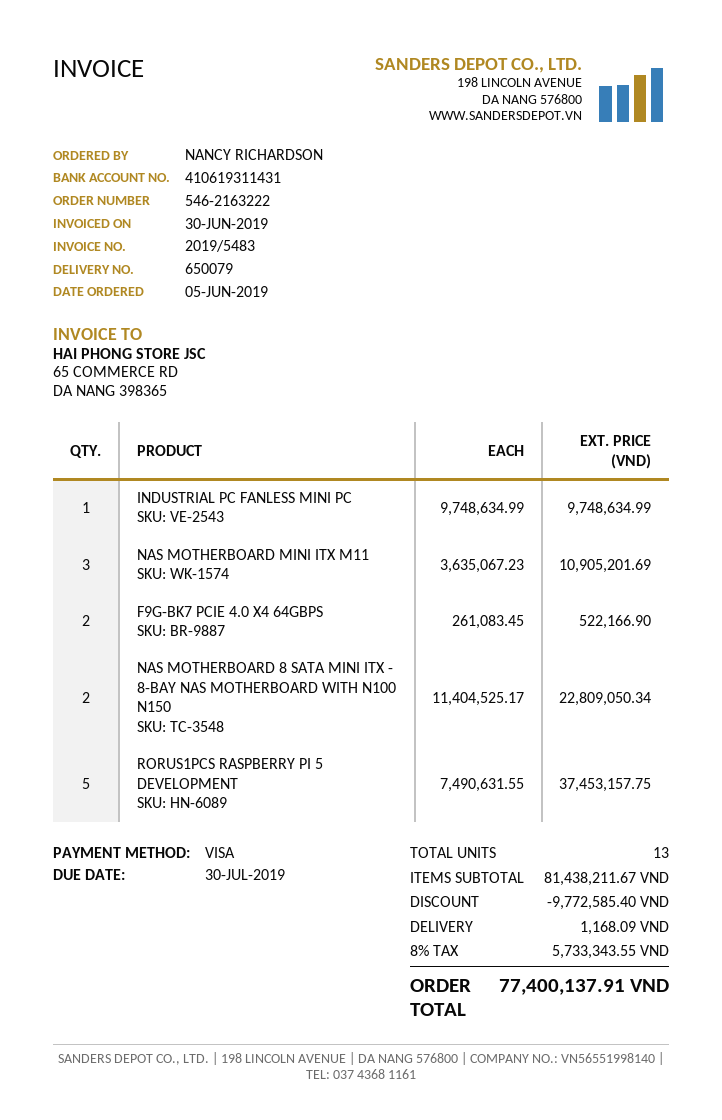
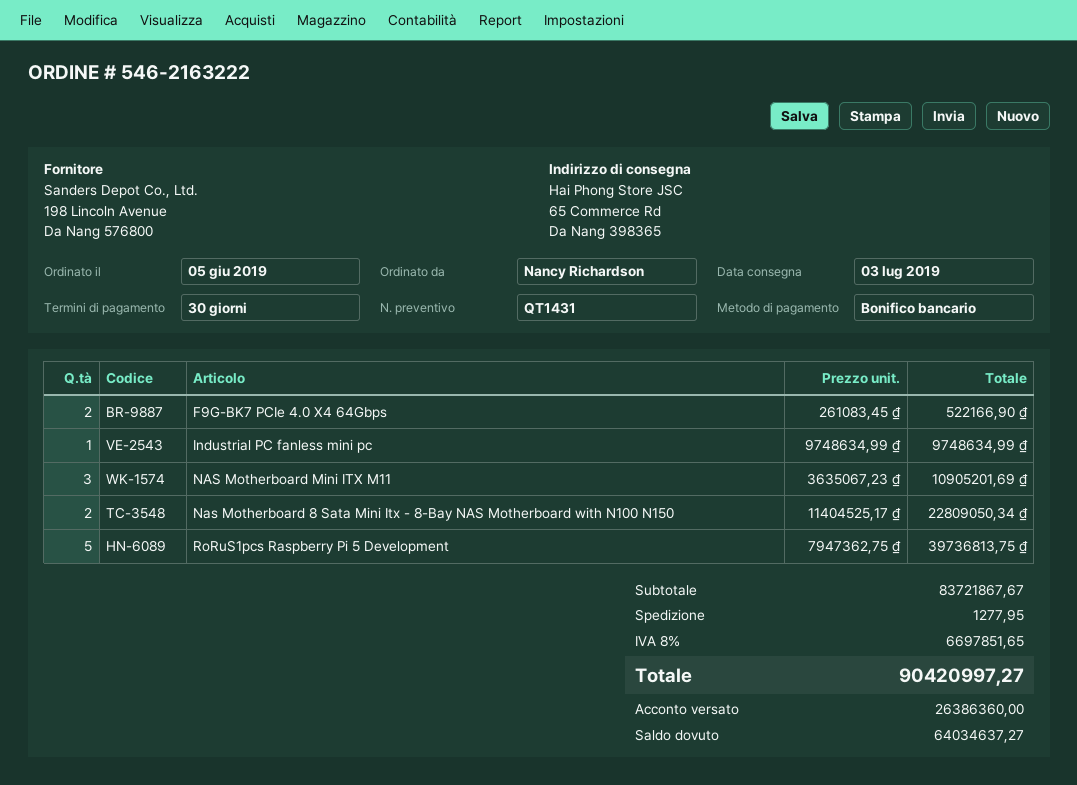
payment method: Visa -> bank transfer
RORUS1PCS RASPBERRY PI 5 DEVELOPMENT: 5 x 7490631.55 = 37453157.75 -> 5 x 7947362.75 = 39736813.75
subtotal: 81438211.67 -> 83721867.67
discount: 9772585.40 -> none
shipping: 1168.09 -> 1277.95
tax: 8% = 5733343.55 -> 8% = 6697851.65
total: 77400137.91 -> 90420997.27

